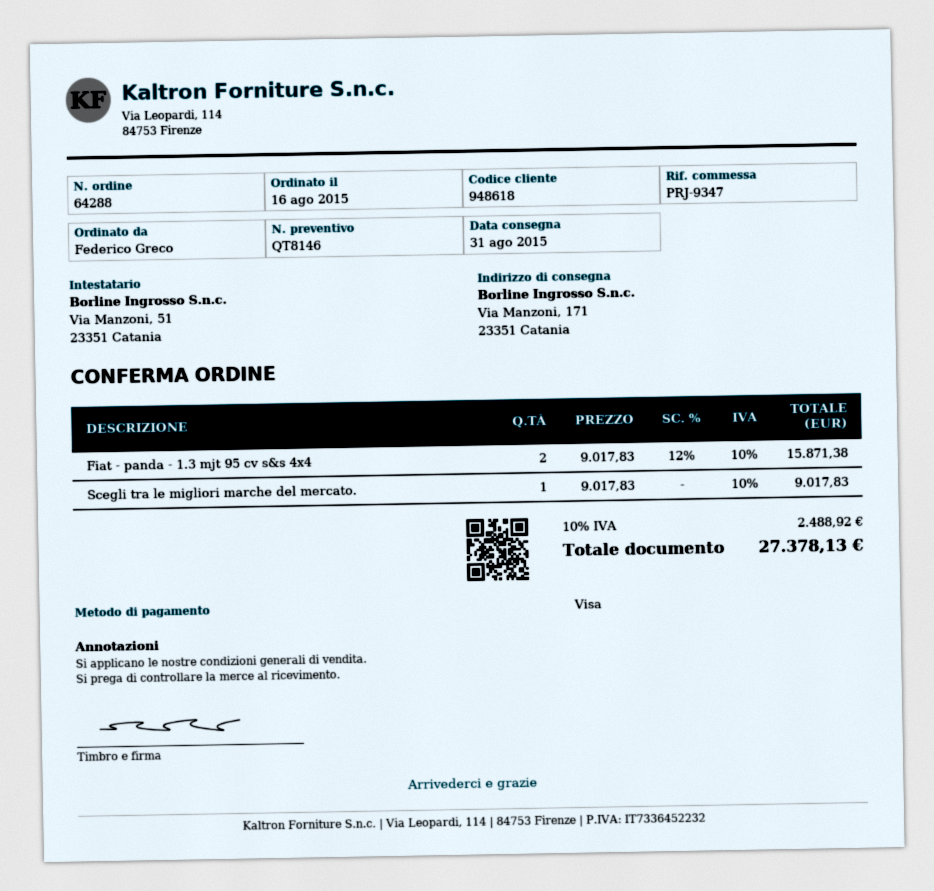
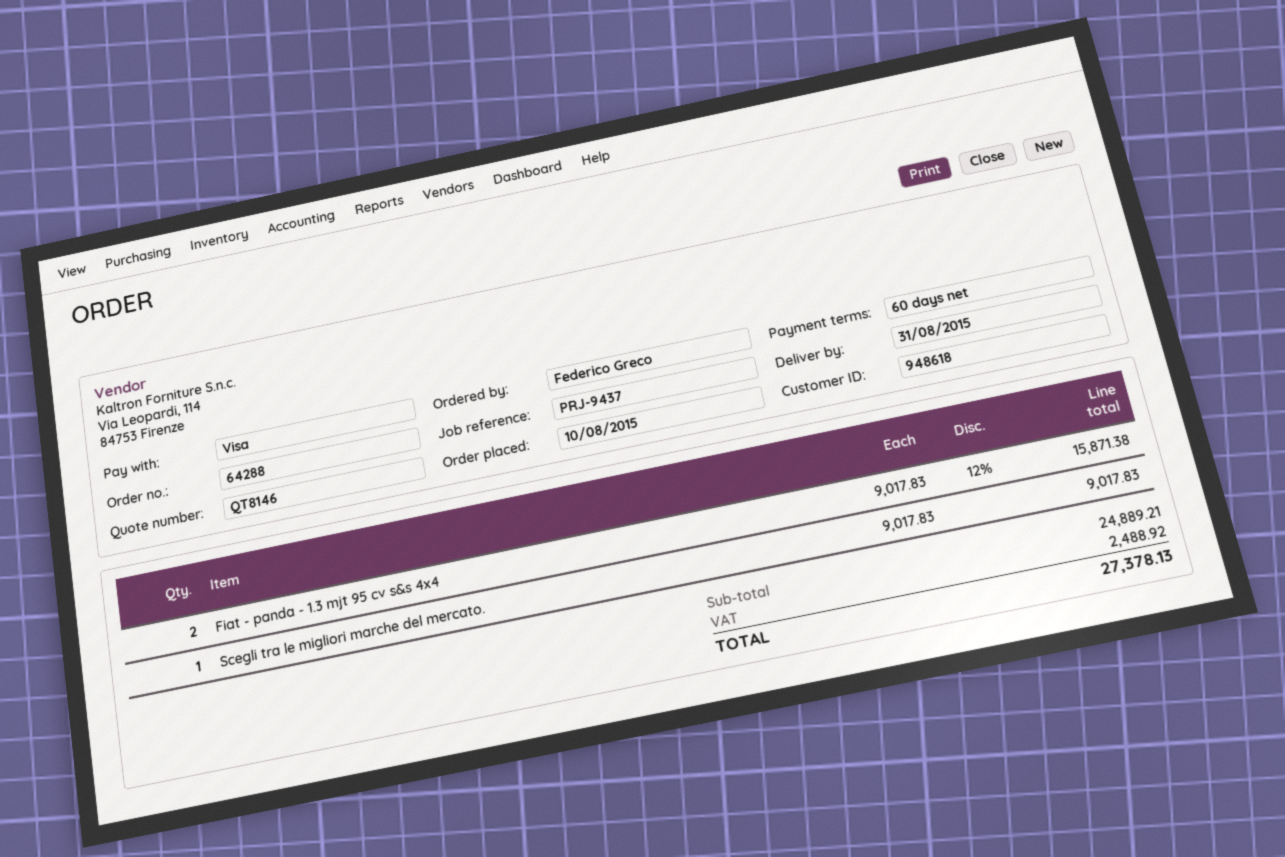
order date: 2015-08-16 -> 2015-08-10
reference: PRJ-9347 -> PRJ-9437

